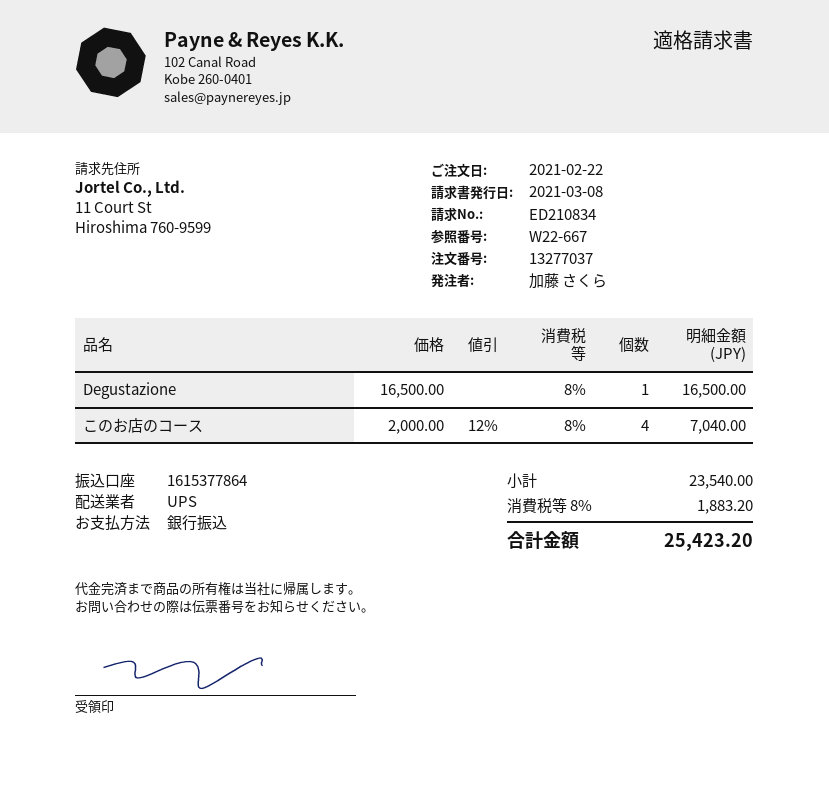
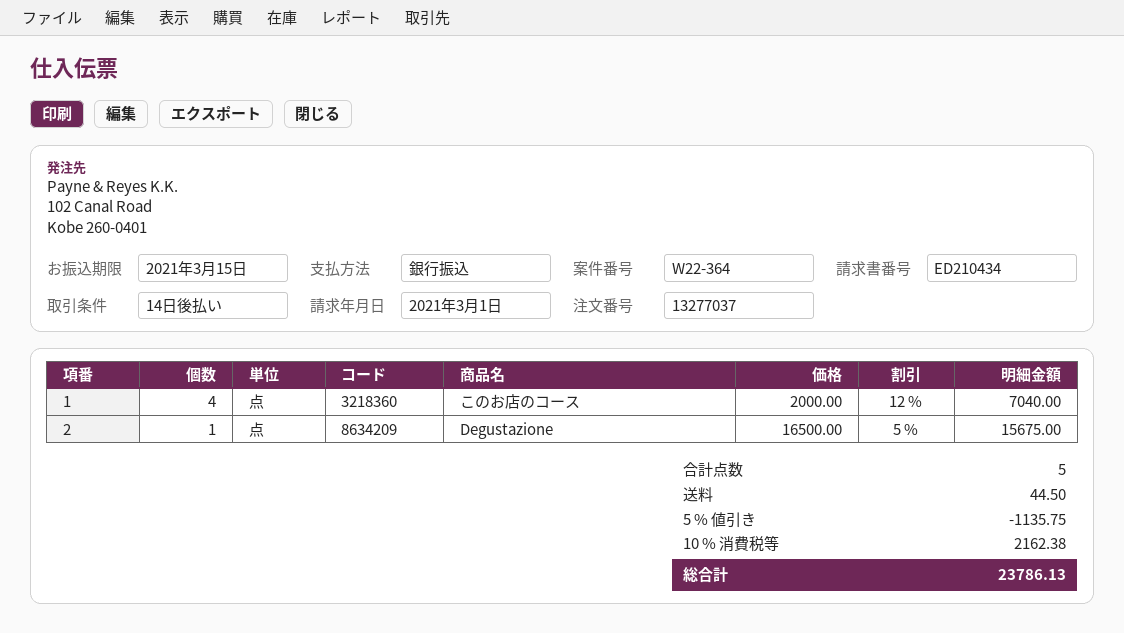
invoice number: ED210834 -> ED210434
invoice date: 2021-03-08 -> 2021-03-01
reference: W22-667 -> W22-364
Degustazione: 1 x 16500.00 = 16500.00 -> 1 x 16500.00 - 5% = 15675.00
discount: none -> 5% = 1135.75
shipping: none -> 44.50
tax: 8% = 1883.20 -> 10% = 2162.38
total: 25423.20 -> 23786.13

